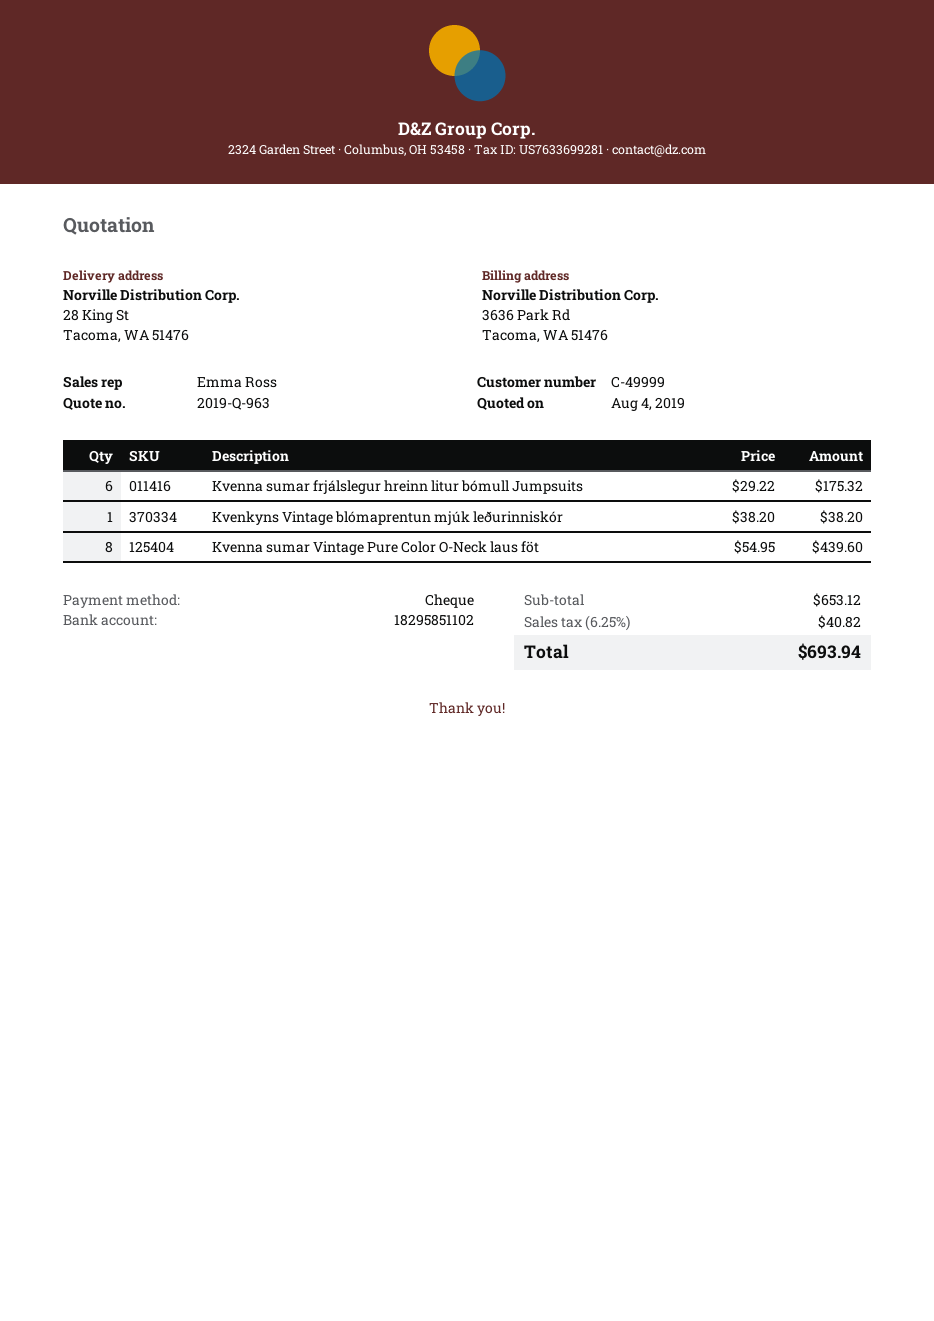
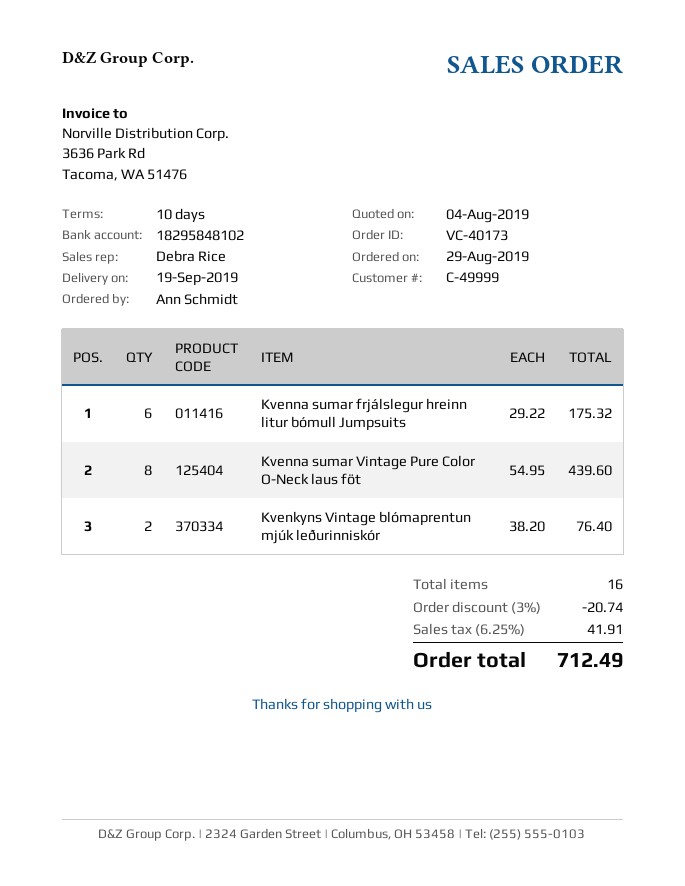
sales rep: Emma Ross -> Debra Rice
bank account: 18295851102 -> 18295848102
Kvenkyns Vintage blómaprentun mjúk leðurinniskór: 1 x 38.20 = 38.20 -> 2 x 38.20 = 76.40
discount: none -> 3% = 20.74
tax: 6.25% = 40.82 -> 6.25% = 41.91
total: 693.94 -> 712.49

